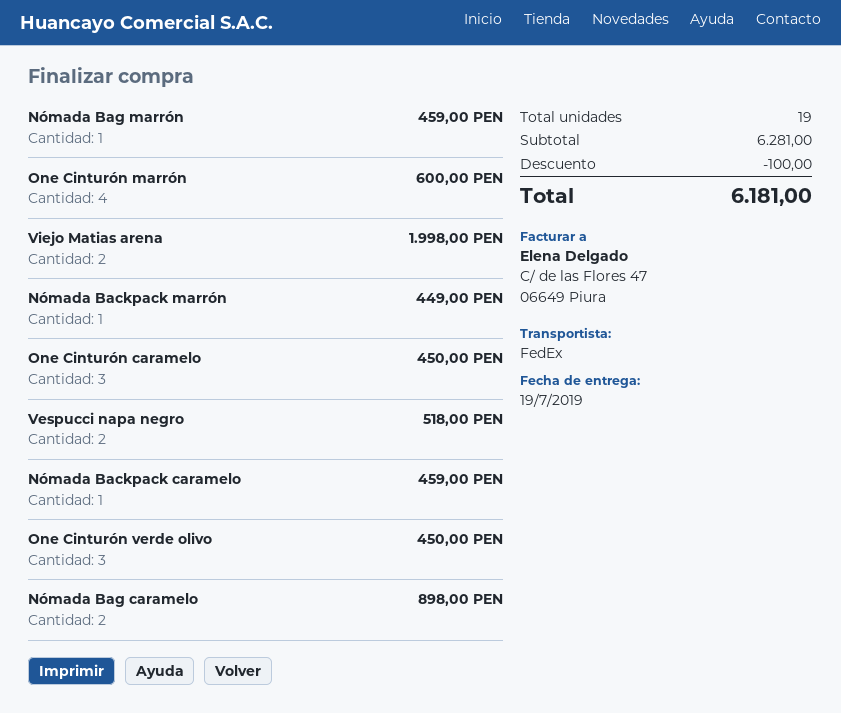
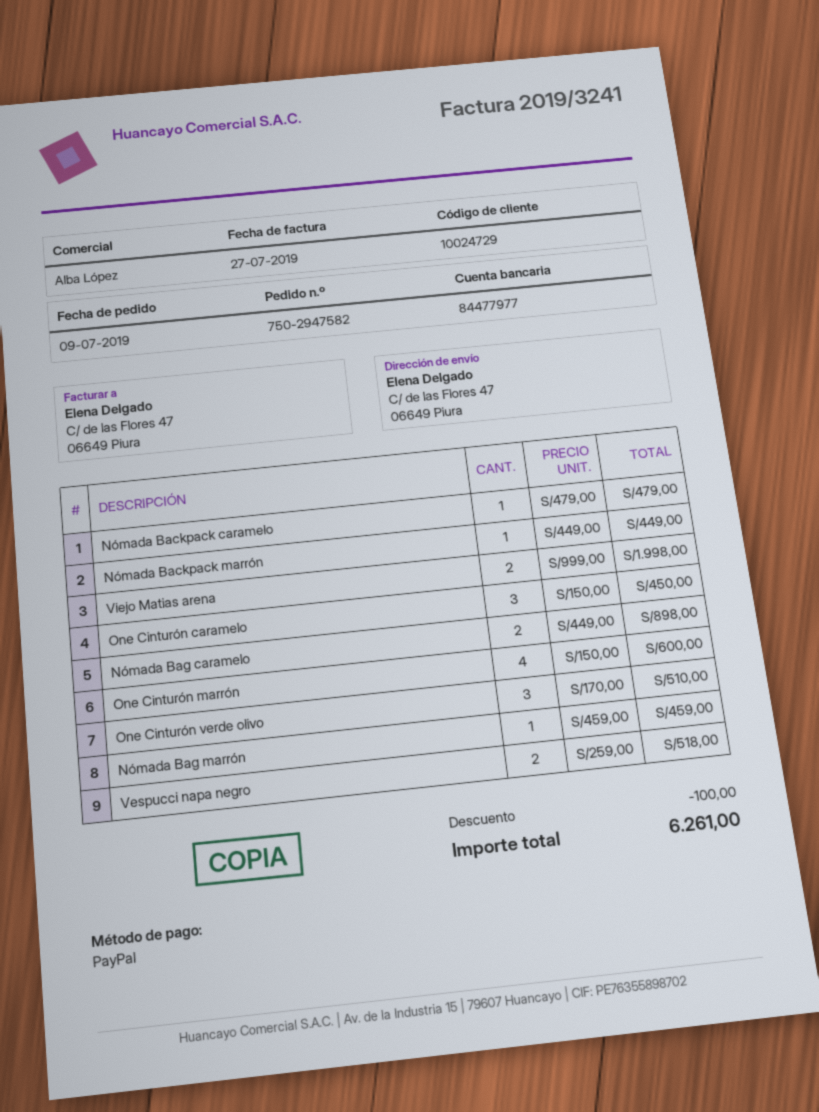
Nómada Backpack caramelo: 1 for 459.00 -> 1 for 479.00
One Cinturón verde olivo: 3 for 450.00 -> 3 for 510.00
total: 6181.00 -> 6261.00

